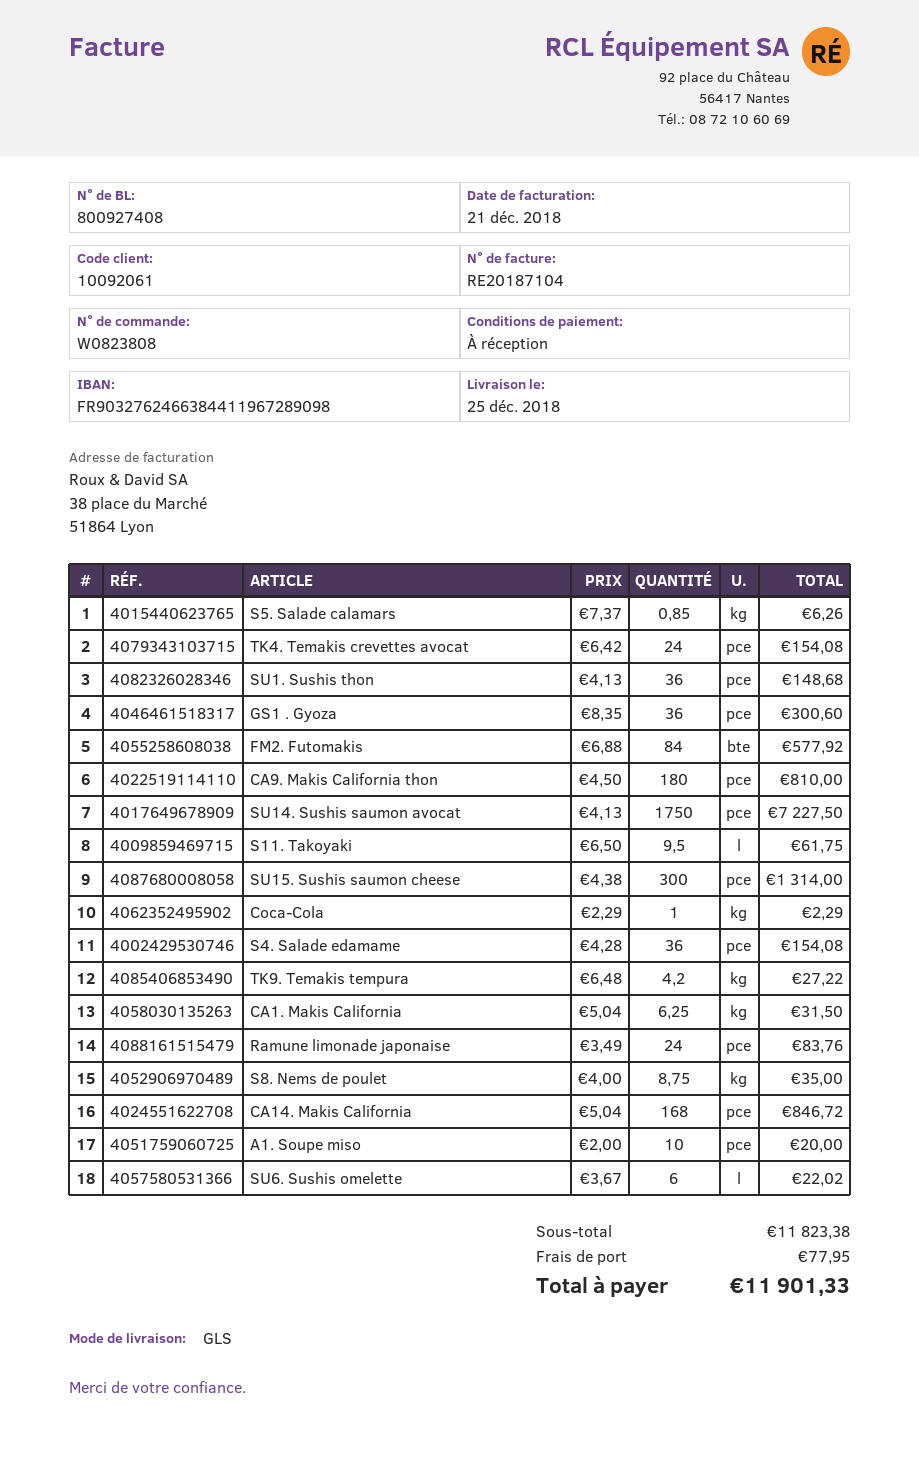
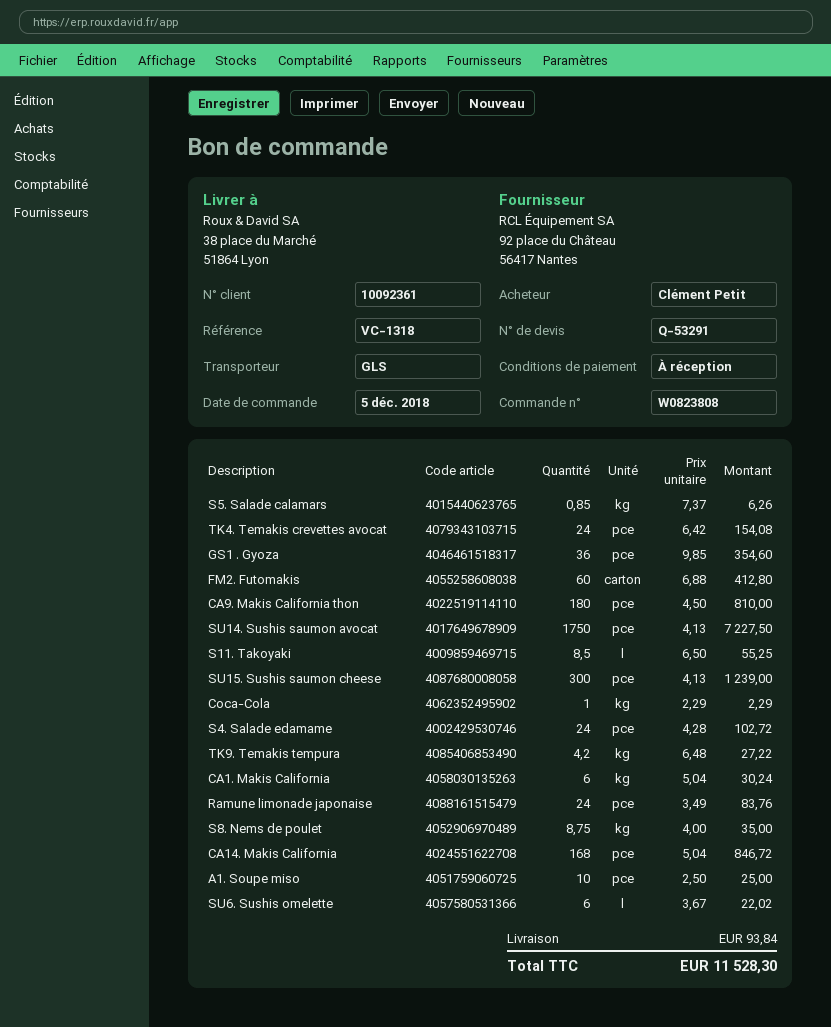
customer number: 10092061 -> 10092361
SU1. Sushis thon: 36 x 4.13 = 148.68 -> none
GS1 . Gyoza: 36 x 8.35 = 300.60 -> 36 x 9.85 = 354.60
FM2. Futomakis: 84 x 6.88 = 577.92 -> 60 x 6.88 = 412.80
S11. Takoyaki: 9.5 x 6.50 = 61.75 -> 8.5 x 6.50 = 55.25
SU15. Sushis saumon cheese: 300 x 4.38 = 1314.00 -> 300 x 4.13 = 1239.00
S4. Salade edamame: 36 x 4.28 = 154.08 -> 24 x 4.28 = 102.72
CA1. Makis California: 6.25 x 5.04 = 31.50 -> 6 x 5.04 = 30.24
A1. Soupe miso: 10 x 2.00 = 20.00 -> 10 x 2.50 = 25.00
shipping: 77.95 -> 93.84
total: 11901.33 -> 11528.30

